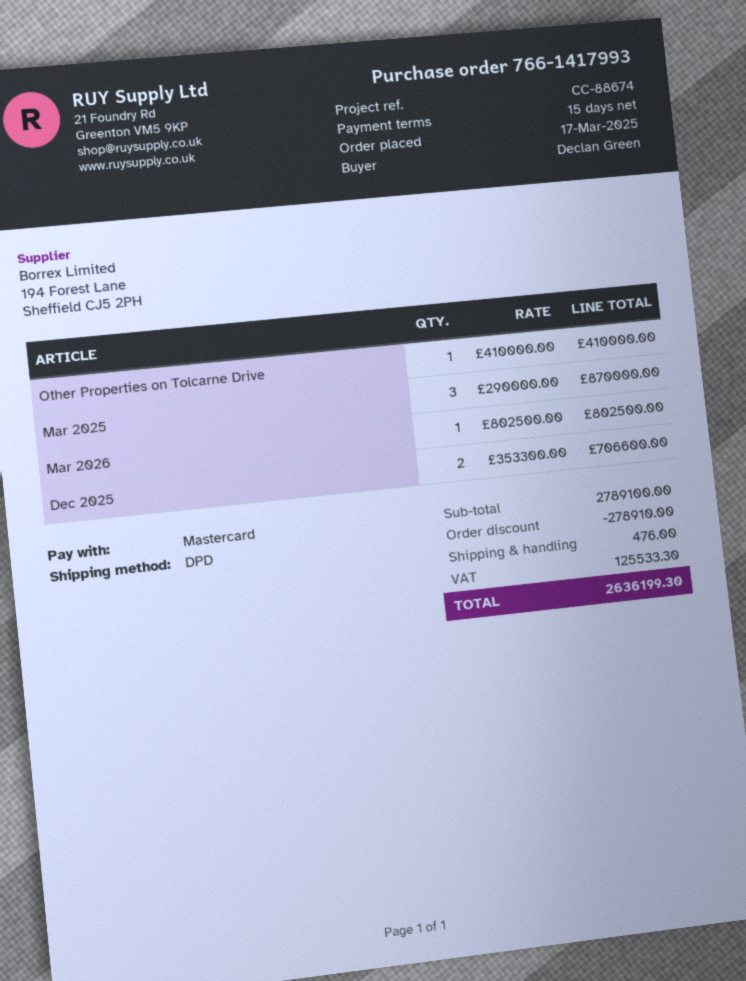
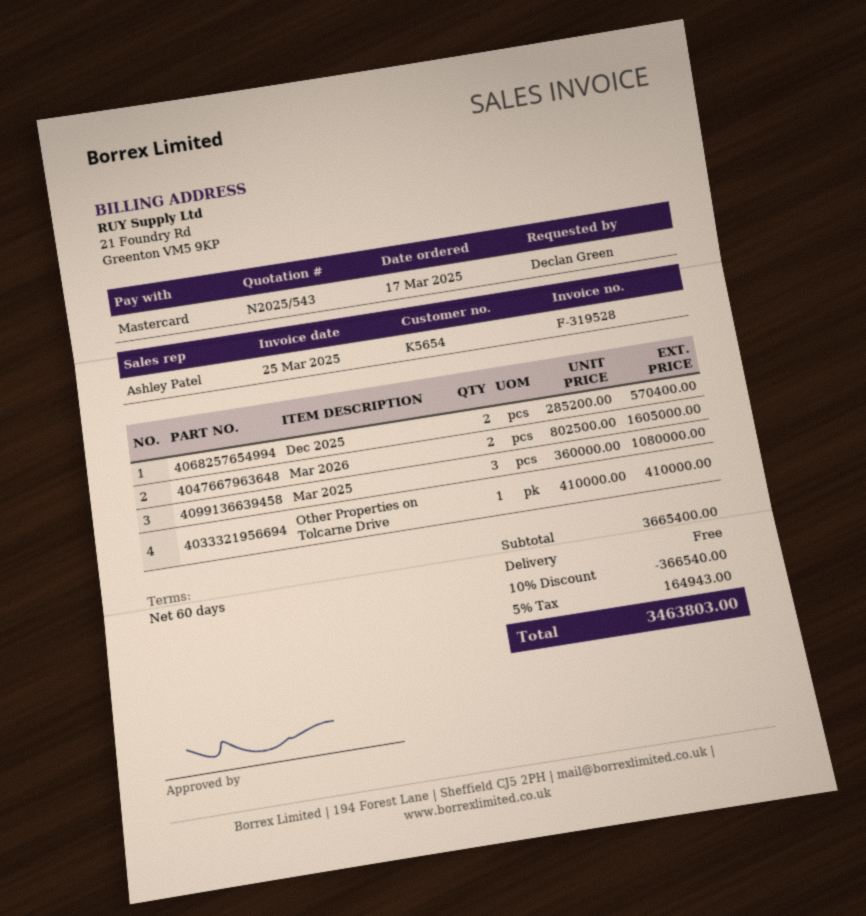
payment terms: 15 days -> 60 days
Mar 2025: 3 x 290000.00 = 870000.00 -> 3 x 360000.00 = 1080000.00
Mar 2026: 1 x 802500.00 = 802500.00 -> 2 x 802500.00 = 1605000.00
Dec 2025: 2 x 353300.00 = 706600.00 -> 2 x 285200.00 = 570400.00
subtotal: 2789100.00 -> 3665400.00
discount: 278910.00 -> 366540.00
shipping: 476.00 -> 0.00
tax: 125533.30 -> 164943.00
total: 2636199.30 -> 3463803.00

